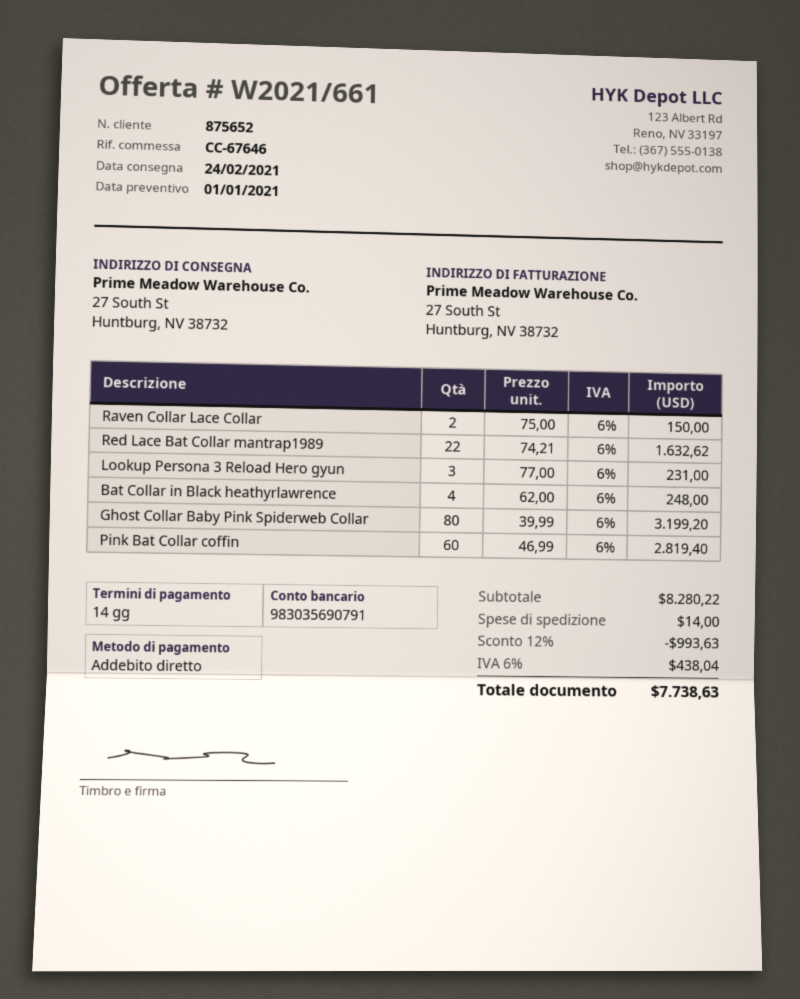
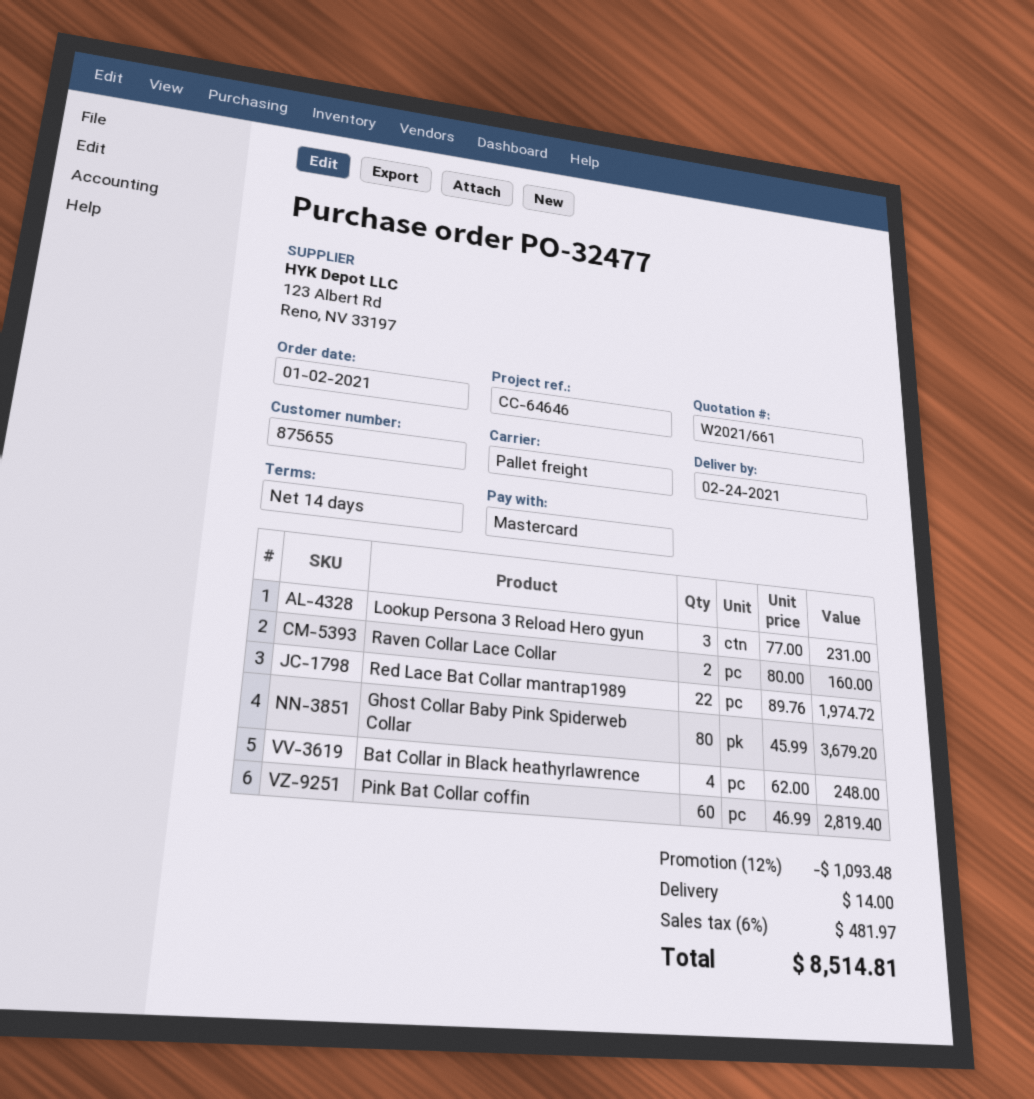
customer number: 875652 -> 875655
reference: CC-67646 -> CC-64646
payment method: direct debit -> Mastercard
Raven Collar Lace Collar: 2 x 75.00 = 150.00 -> 2 x 80.00 = 160.00
Red Lace Bat Collar mantrap1989: 22 x 74.21 = 1632.62 -> 22 x 89.76 = 1974.72
Ghost Collar Baby Pink Spiderweb Collar: 80 x 39.99 = 3199.20 -> 80 x 45.99 = 3679.20
discount: 12% = 993.63 -> 12% = 1093.48
tax: 6% = 438.04 -> 6% = 481.97
total: 7738.63 -> 8514.81

